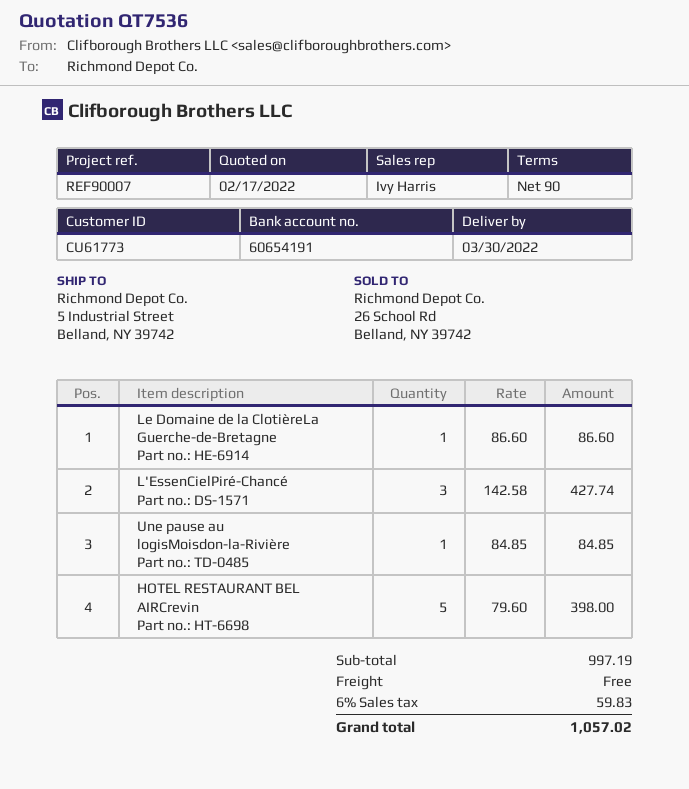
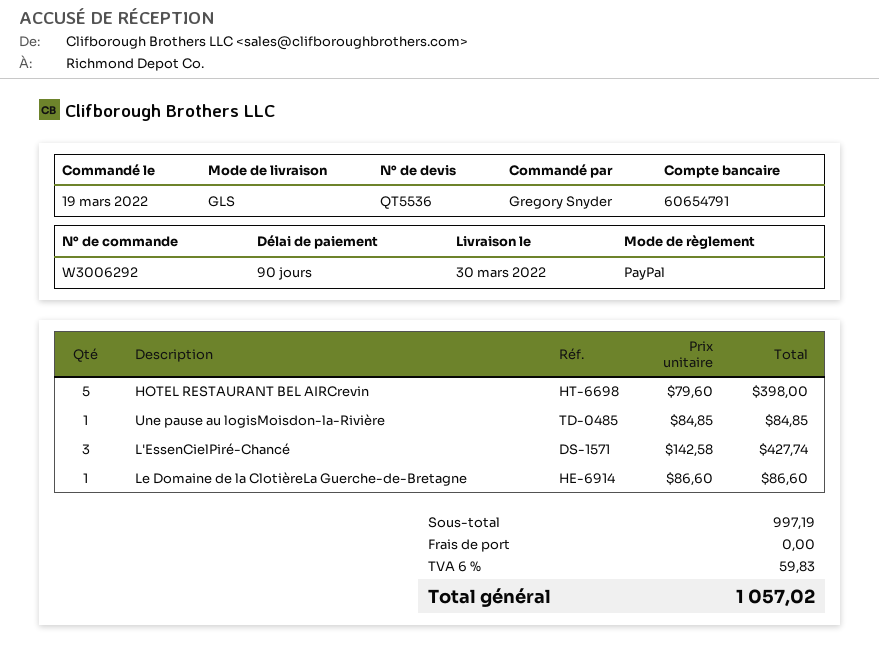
quote number: QT7536 -> QT5536
bank account: 60654191 -> 60654791

